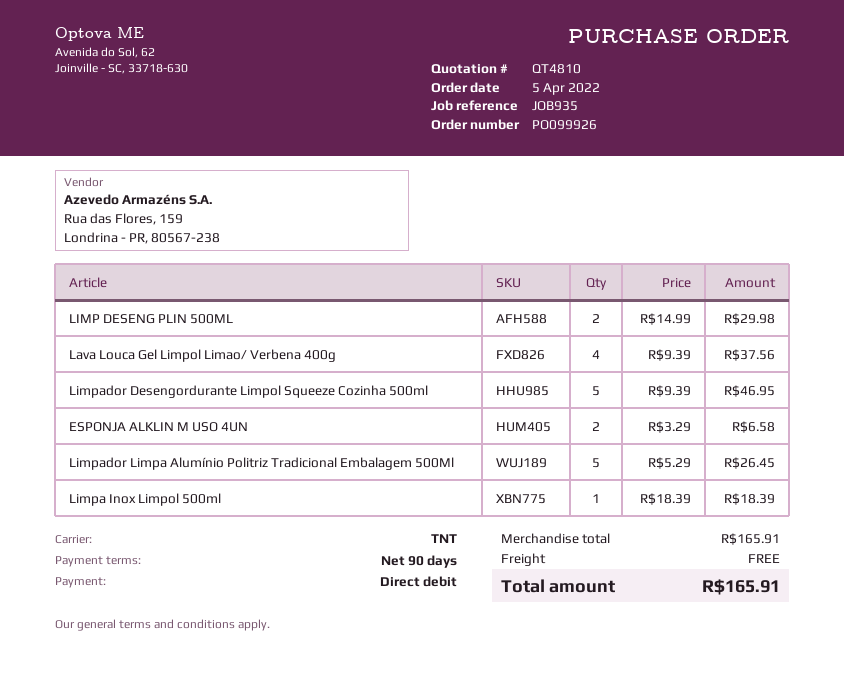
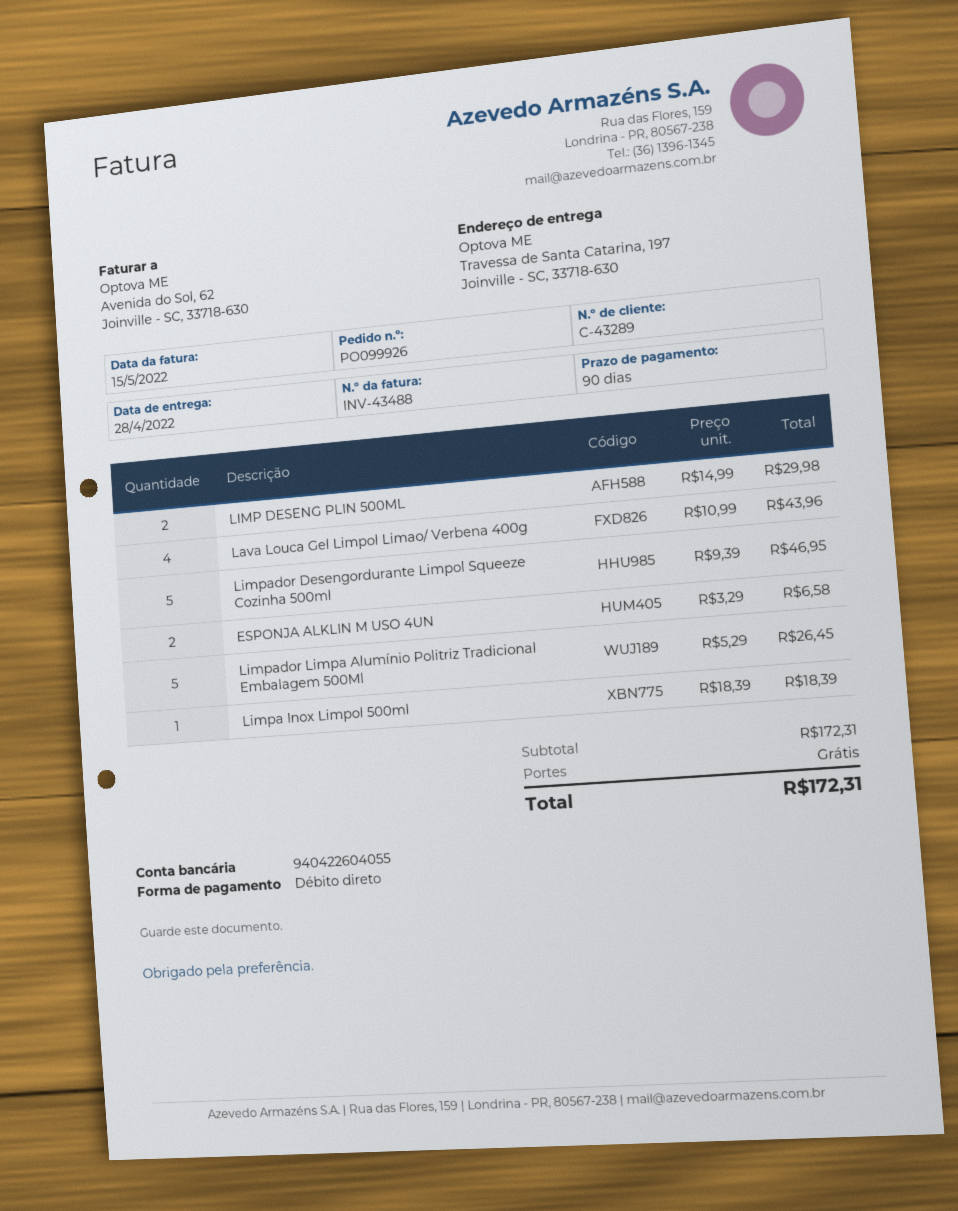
Lava Louca Gel Limpol Limao/ Verbena 400g: 4 x 9.39 = 37.56 -> 4 x 10.99 = 43.96
subtotal: 165.91 -> 172.31
total: 165.91 -> 172.31

